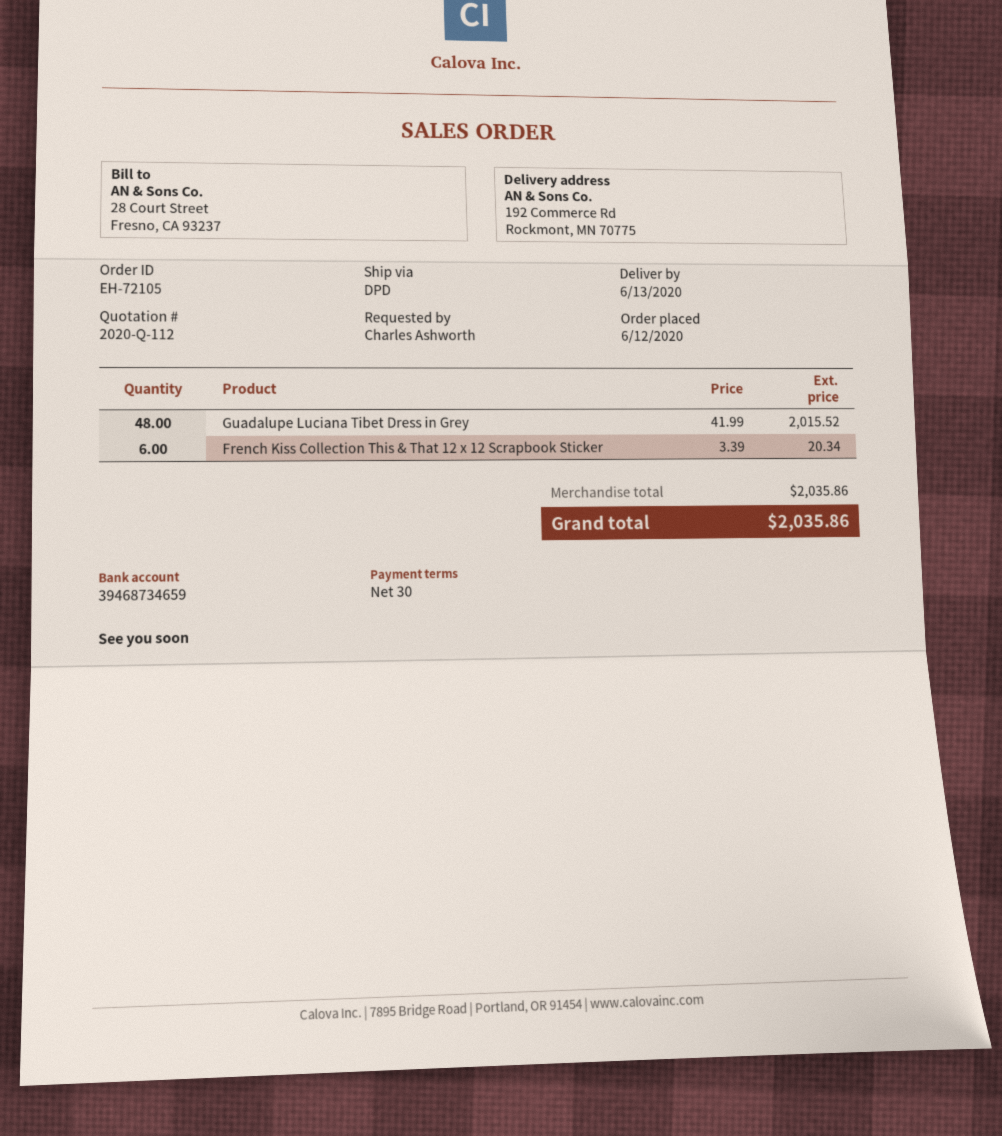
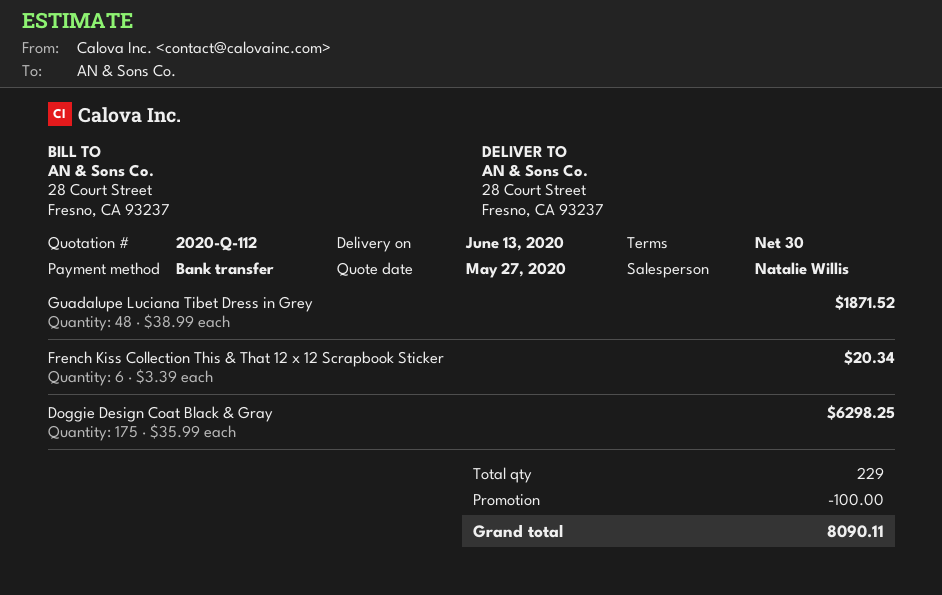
ship to: 192 Commerce Rd, Rockmont, MN 70775 -> 28 Court Street, Fresno, CA 93237
Guadalupe Luciana Tibet Dress in Grey: 48 x 41.99 = 2015.52 -> 48 x 38.99 = 1871.52
Doggie Design Coat Black & Gray: none -> 175 x 35.99 = 6298.25
discount: none -> 100.00
total: 2035.86 -> 8090.11

